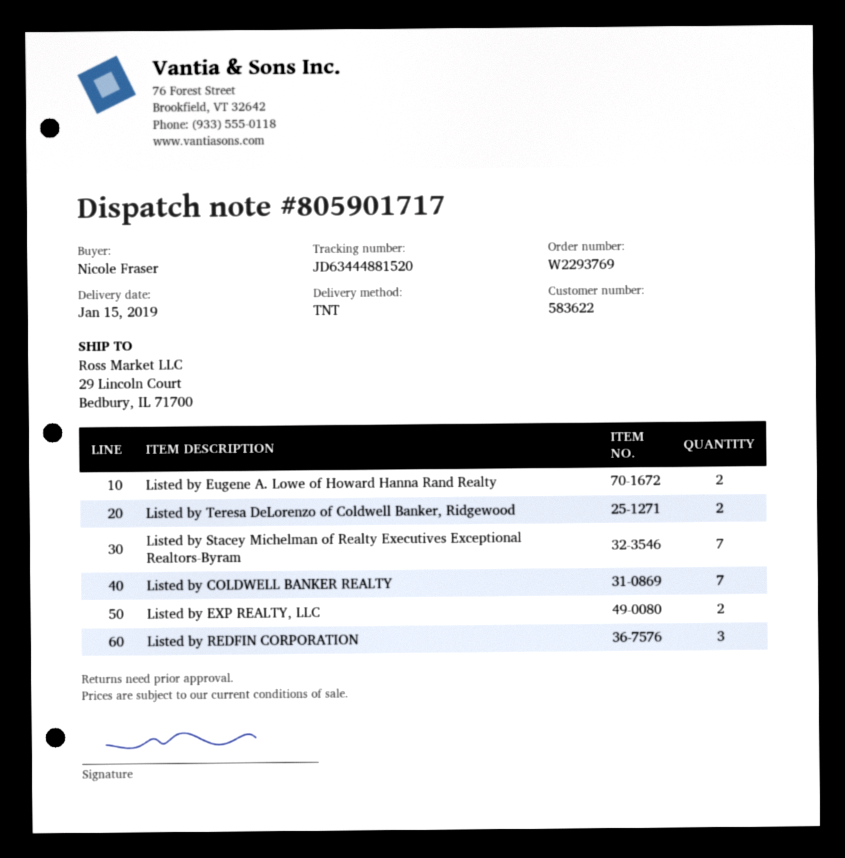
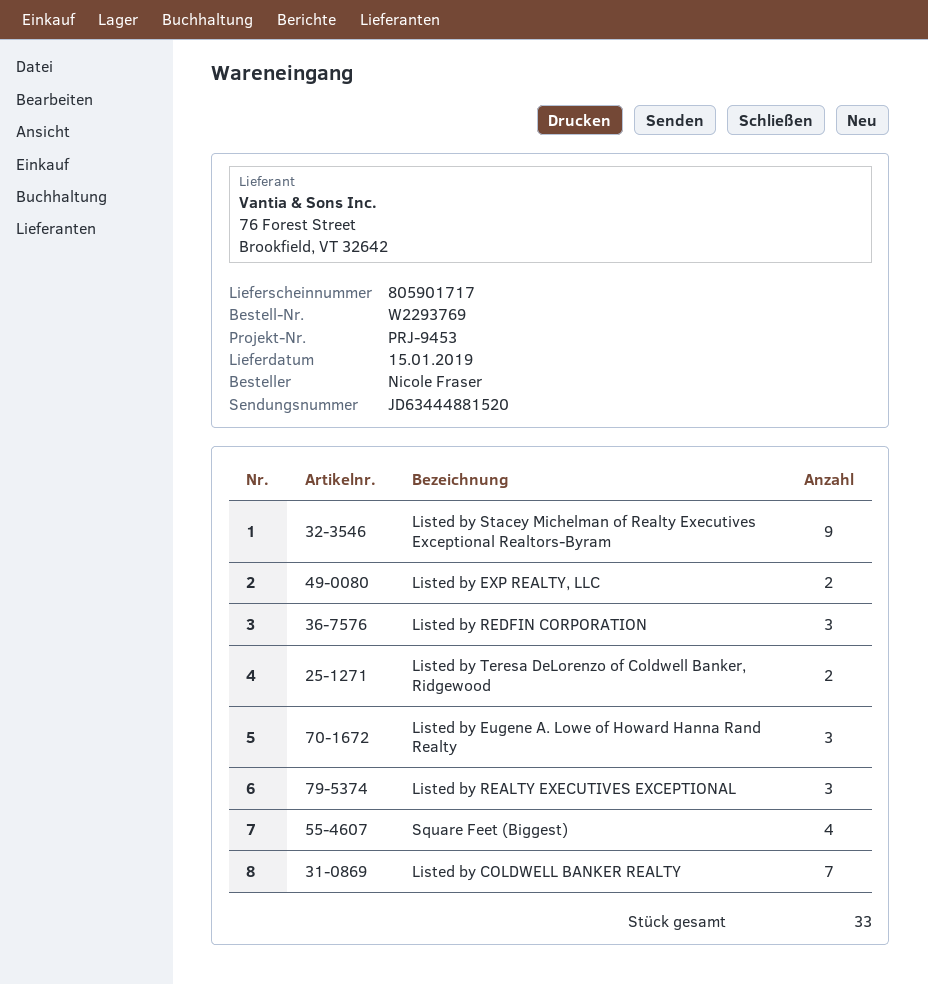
Listed by Eugene A. Lowe of Howard Hanna Rand Realty: 2 -> 3
Listed by Stacey Michelman of Realty Executives Exceptional Realtors-Byram: 7 -> 9
Listed by REALTY EXECUTIVES EXCEPTIONAL: none -> 3
Square Feet (Biggest): none -> 4

